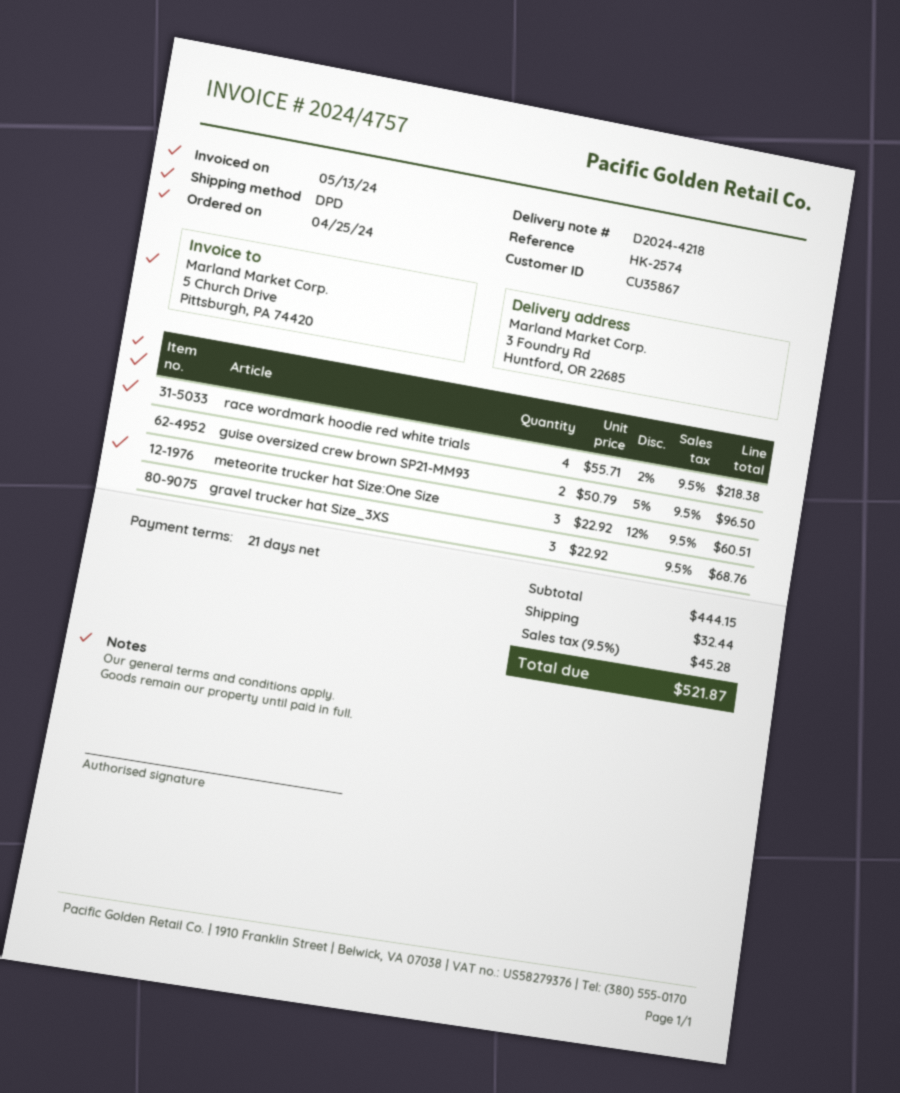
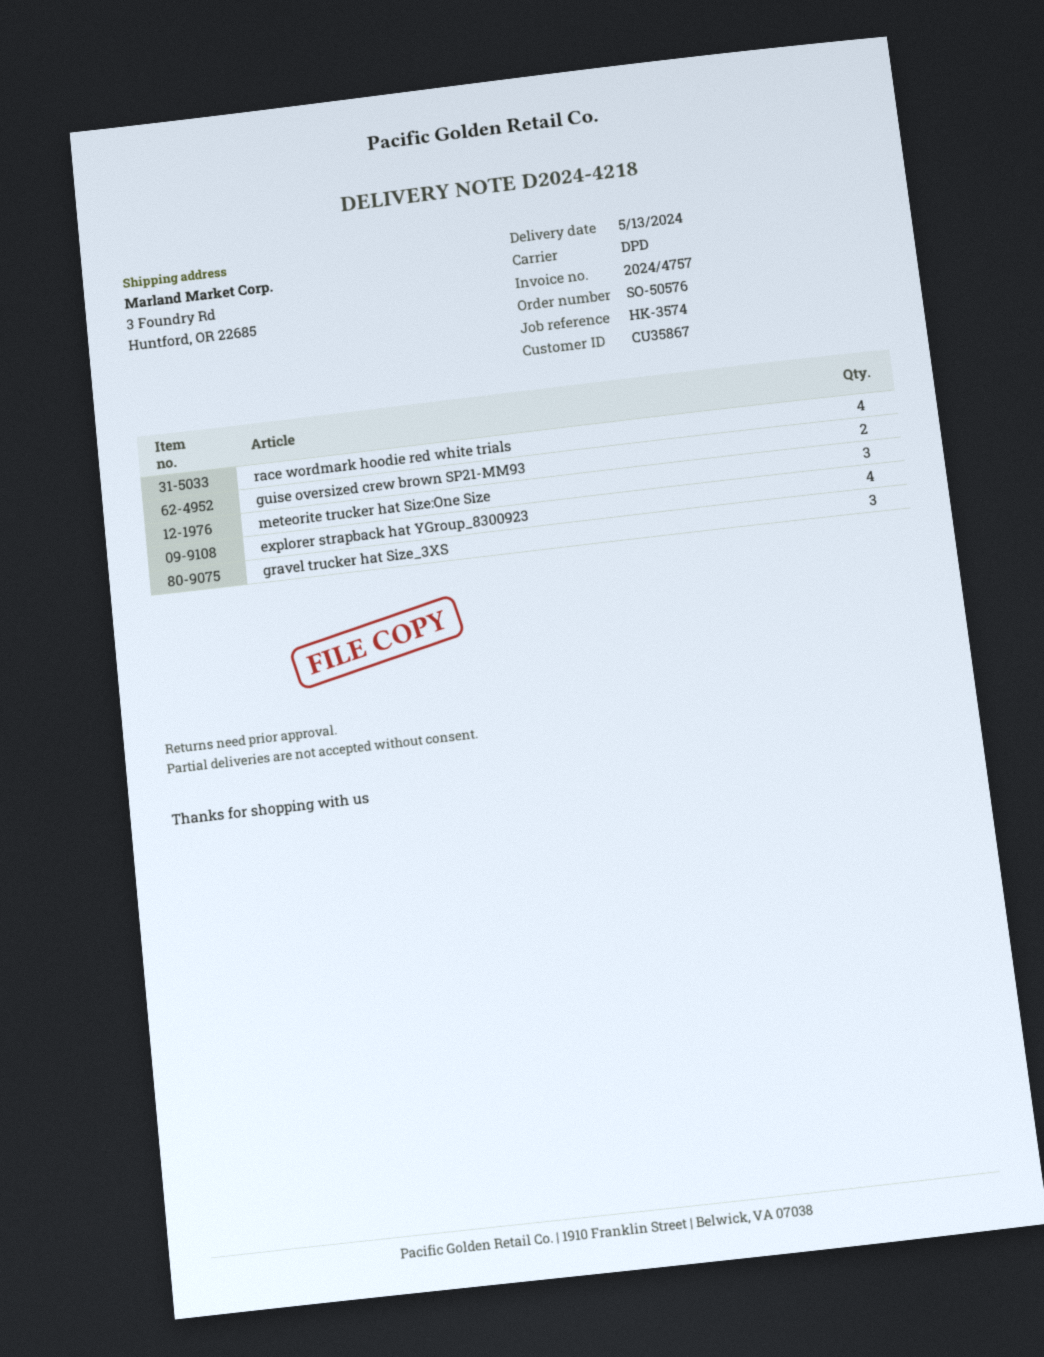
reference: HK-2574 -> HK-3574
explorer strapback hat YGroup_8300923: none -> 4

